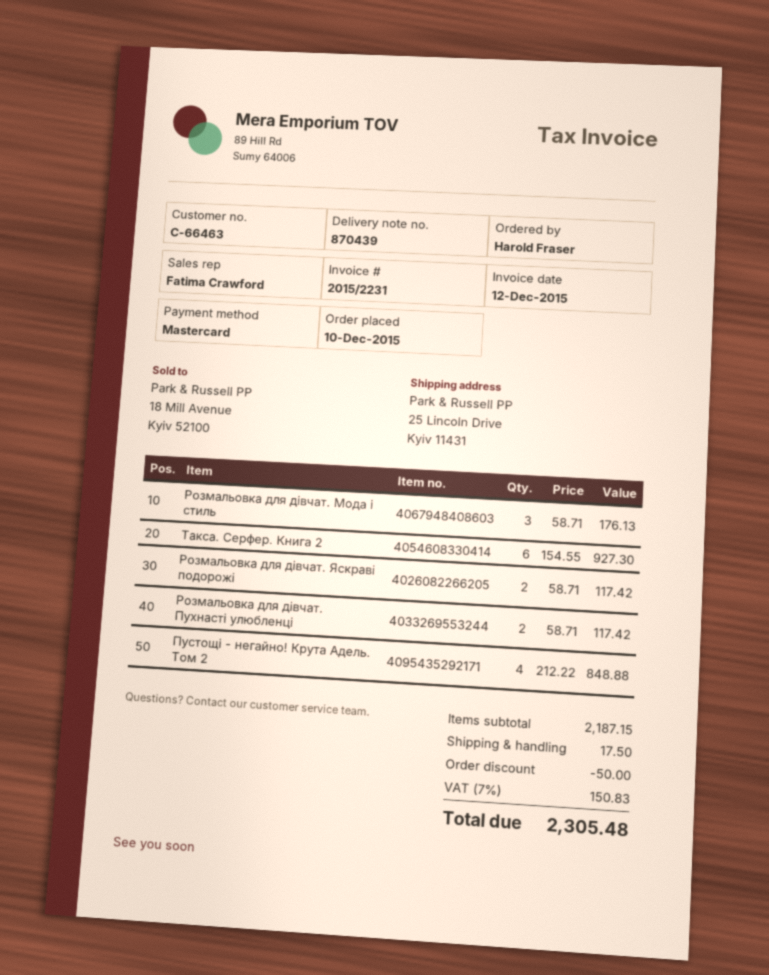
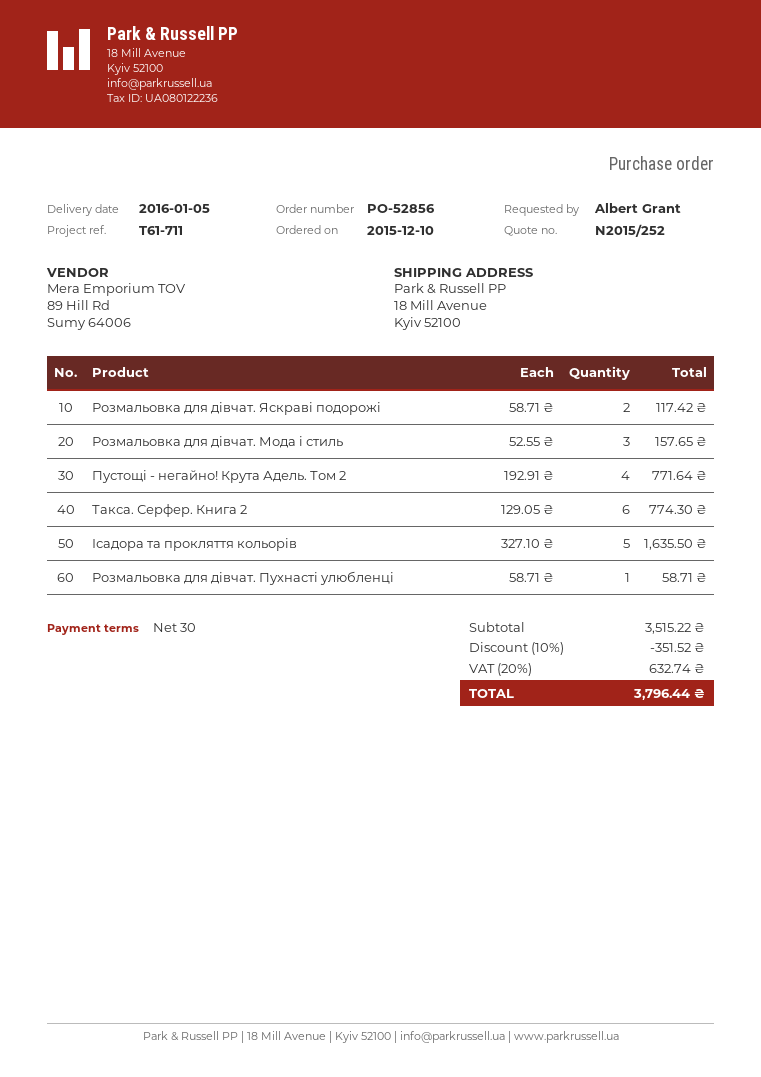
ordered by: Harold Fraser -> Albert Grant
ship to: 25 Lincoln Drive, Kyiv 11431 -> 18 Mill Avenue, Kyiv 52100
Розмальовка для дівчат. Мода і стиль: 3 x 58.71 = 176.13 -> 3 x 52.55 = 157.65
Такса. Серфер. Книга 2: 6 x 154.55 = 927.30 -> 6 x 129.05 = 774.30
Розмальовка для дівчат. Пухнасті улюбленці: 2 x 58.71 = 117.42 -> 1 x 58.71 = 58.71
Пустощі - негайно! Крута Адель. Том 2: 4 x 212.22 = 848.88 -> 4 x 192.91 = 771.64
Ісадора та прокляття кольорів: none -> 5 x 327.10 = 1635.50
subtotal: 2187.15 -> 3515.22
discount: 50.00 -> 351.52
shipping: 17.50 -> none
tax: 7% = 150.83 -> 20% = 632.74
total: 2305.48 -> 3796.44

